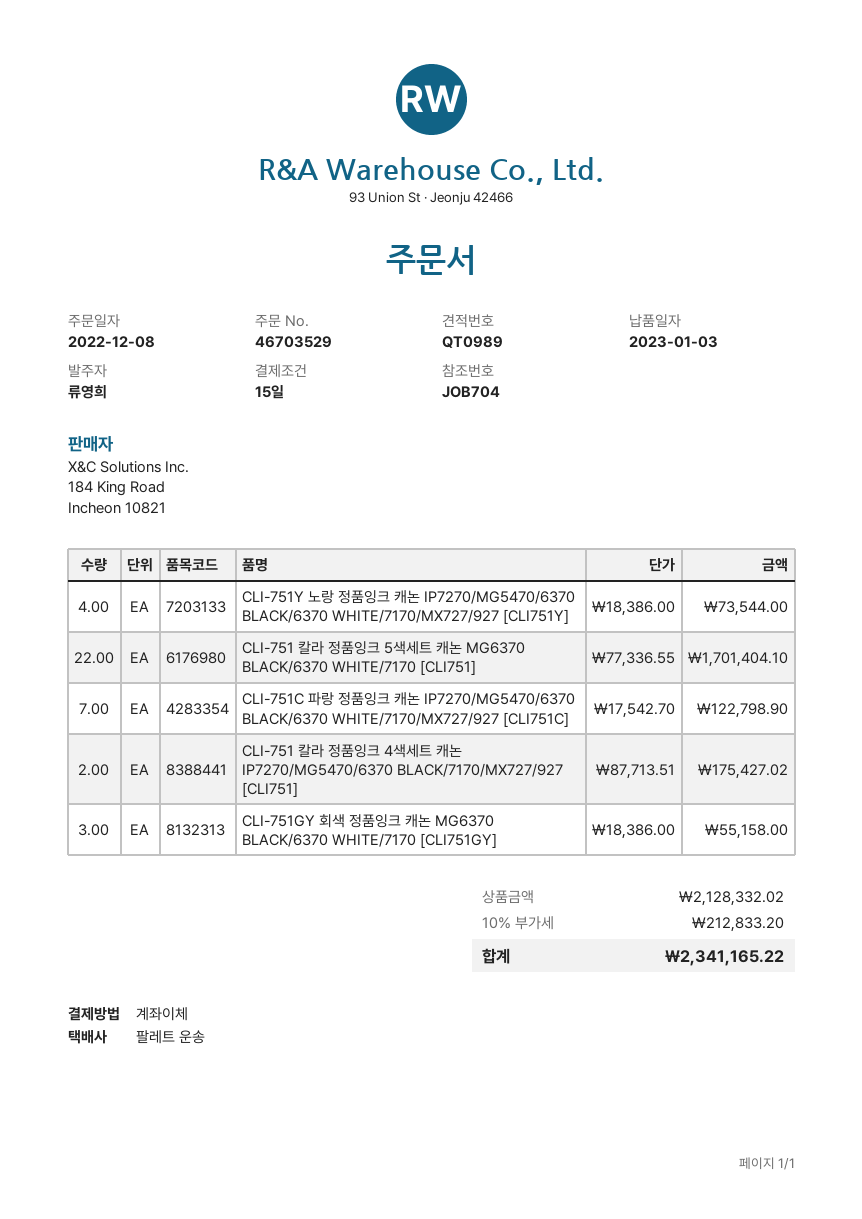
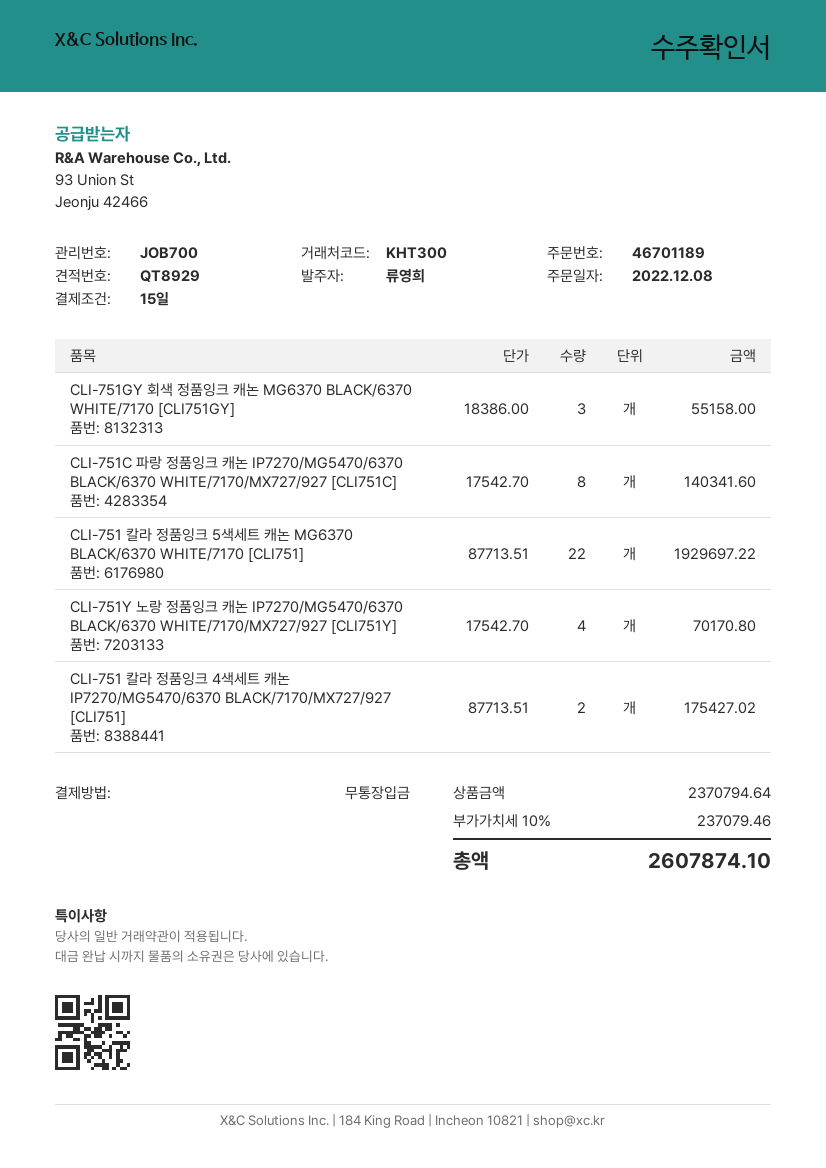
quote number: QT0989 -> QT8929
order number: 46703529 -> 46701189
reference: JOB704 -> JOB700
CLI-751Y 노랑 정품잉크 캐논 IP7270/MG5470/6370 BLACK/6370 WHITE/7170/MX727/927 [CLI751Y]: 4 x 18386.00 = 73544.00 -> 4 x 17542.70 = 70170.80
CLI-751 칼라 정품잉크 5색세트 캐논 MG6370 BLACK/6370 WHITE/7170 [CLI751]: 22 x 77336.55 = 1701404.10 -> 22 x 87713.51 = 1929697.22
CLI-751C 파랑 정품잉크 캐논 IP7270/MG5470/6370 BLACK/6370 WHITE/7170/MX727/927 [CLI751C]: 7 x 17542.70 = 122798.90 -> 8 x 17542.70 = 140341.60
subtotal: 2128332.02 -> 2370794.64
tax: 10% = 212833.20 -> 10% = 237079.46
total: 2341165.22 -> 2607874.10

